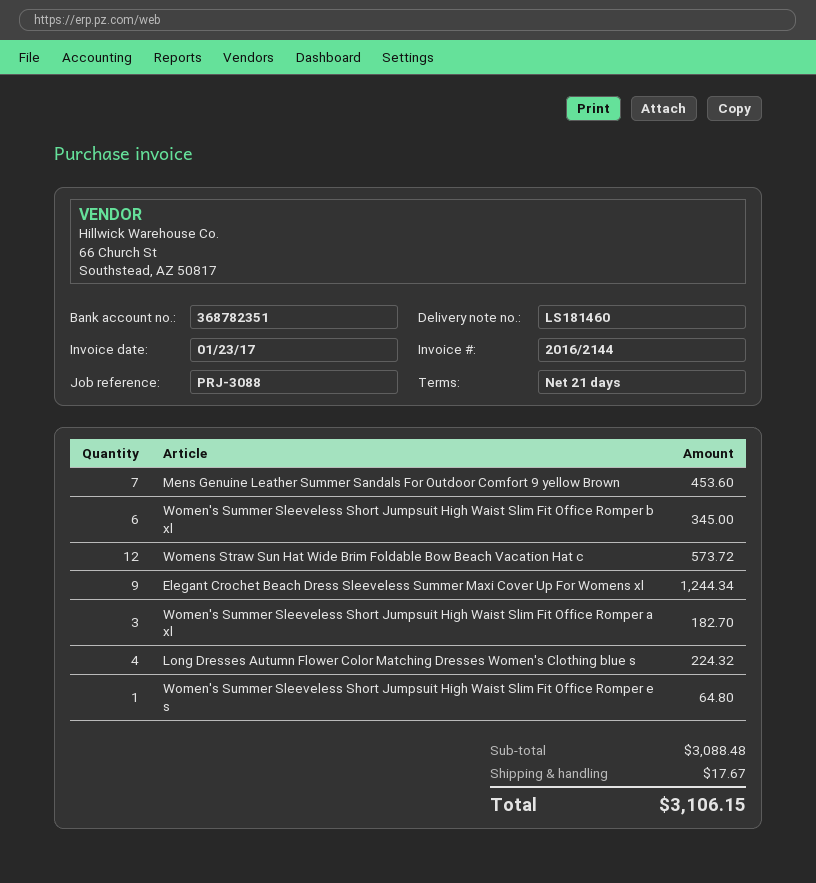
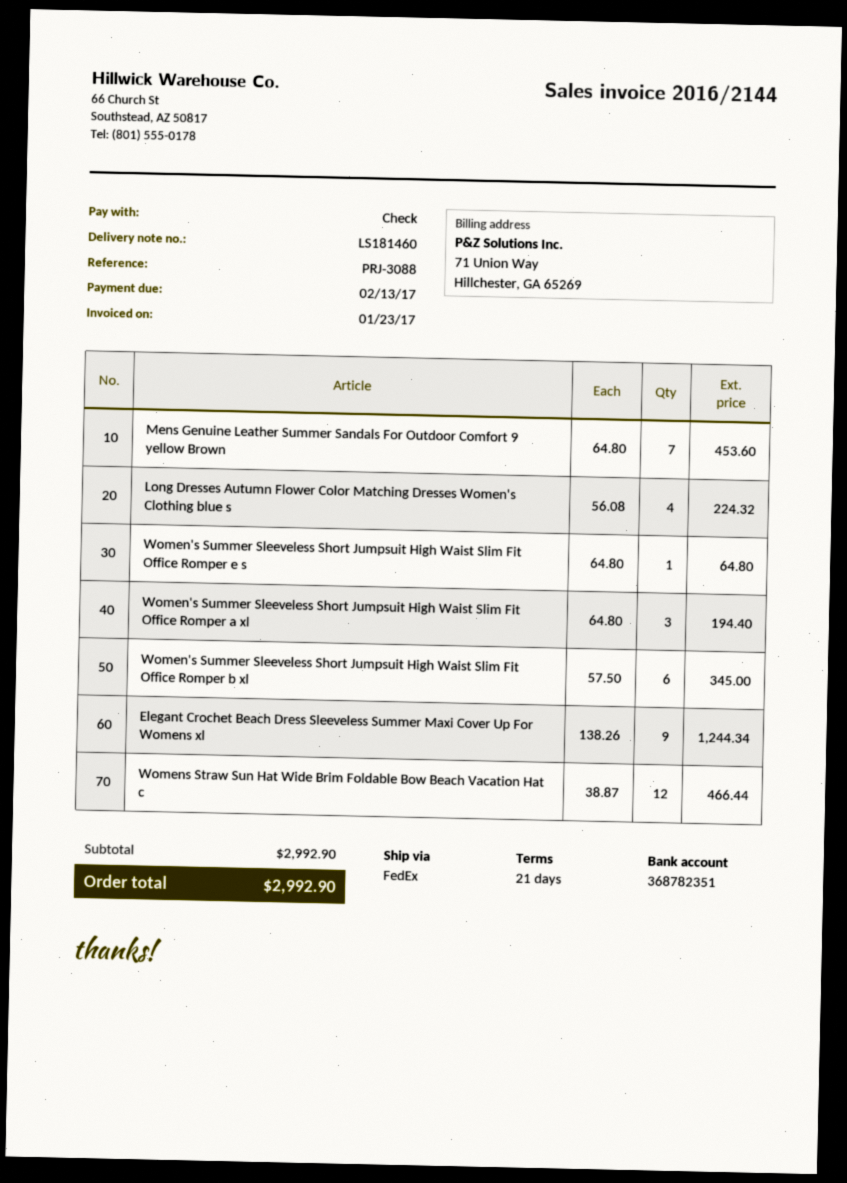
Womens Straw Sun Hat Wide Brim Foldable Bow Beach Vacation Hat c: 12 for 573.72 -> 12 for 466.44
Women's Summer Sleeveless Short Jumpsuit High Waist Slim Fit Office Romper a xl: 3 for 182.70 -> 3 for 194.40
subtotal: 3088.48 -> 2992.90
shipping: 17.67 -> none
total: 3106.15 -> 2992.90

